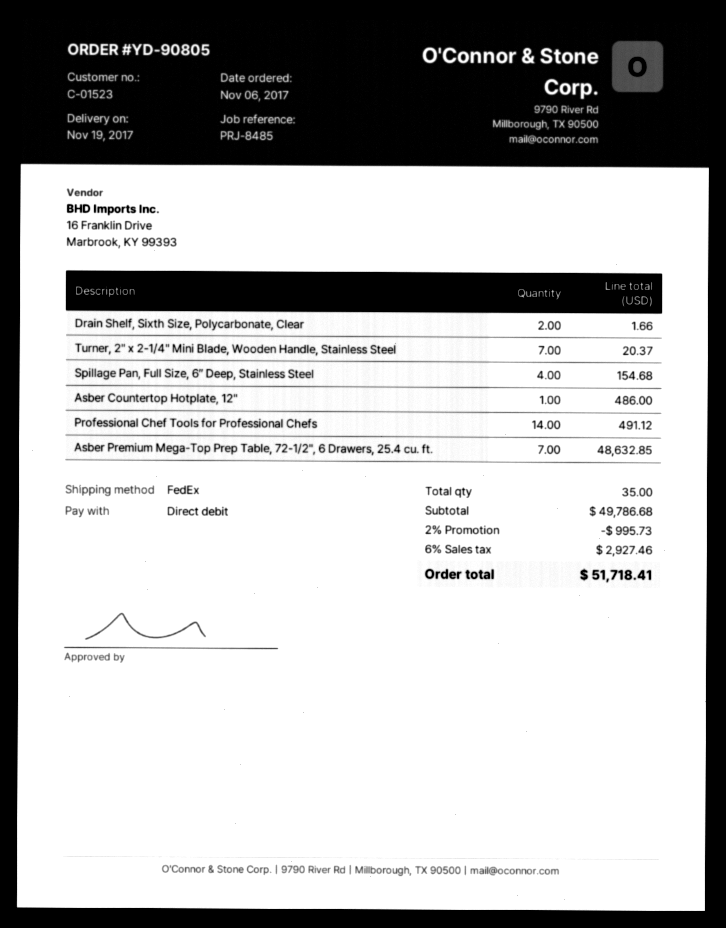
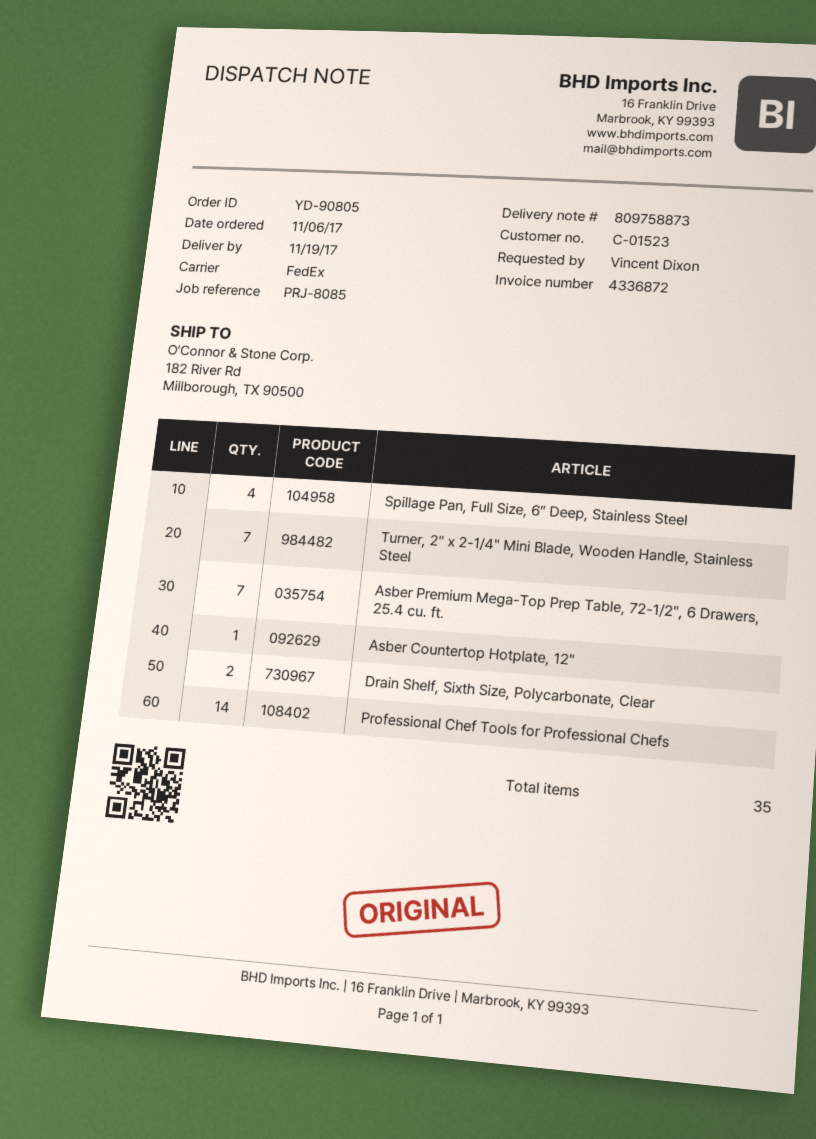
reference: PRJ-8485 -> PRJ-8085

